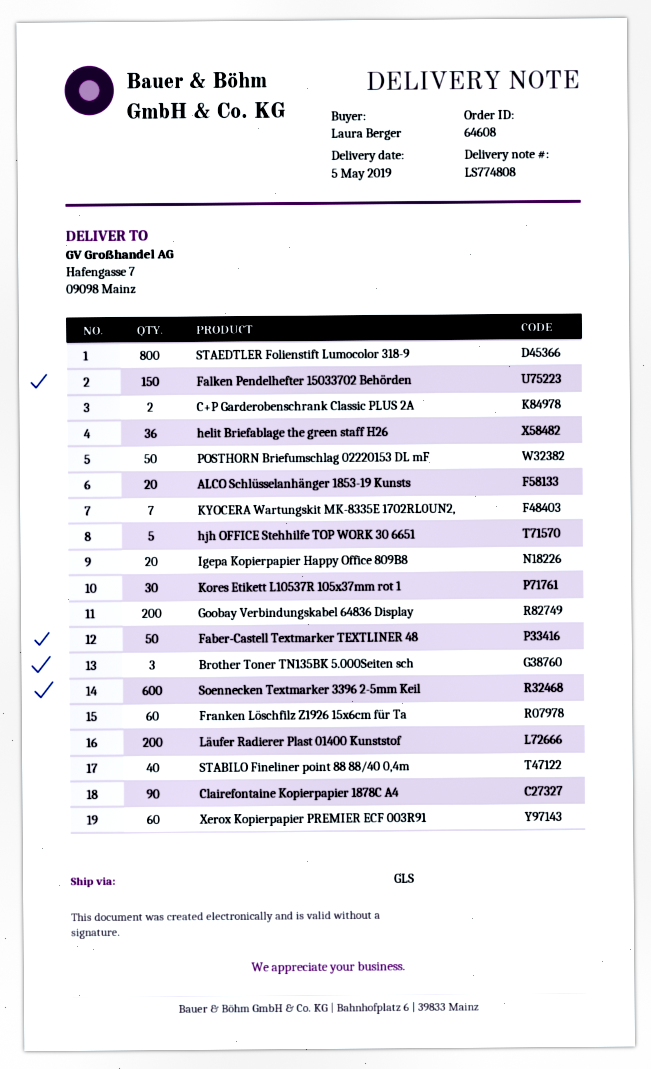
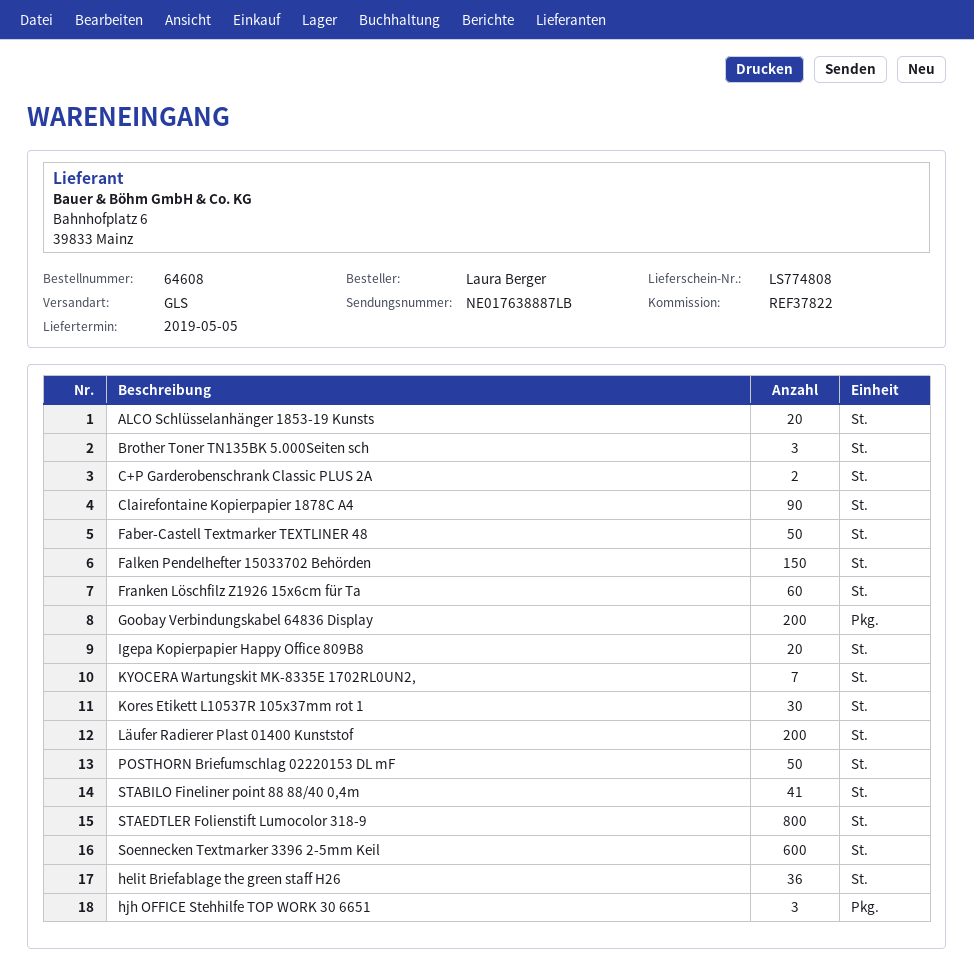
hjh OFFICE Stehhilfe TOP WORK 30 6651: 5 -> 3
STABILO Fineliner point 88 88/40 0,4m: 40 -> 41
Xerox Kopierpapier PREMIER ECF 003R91: 60 -> none

